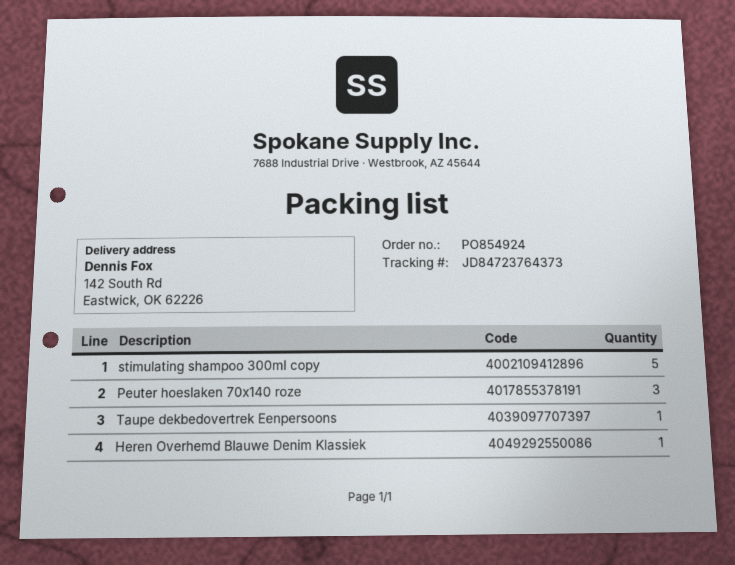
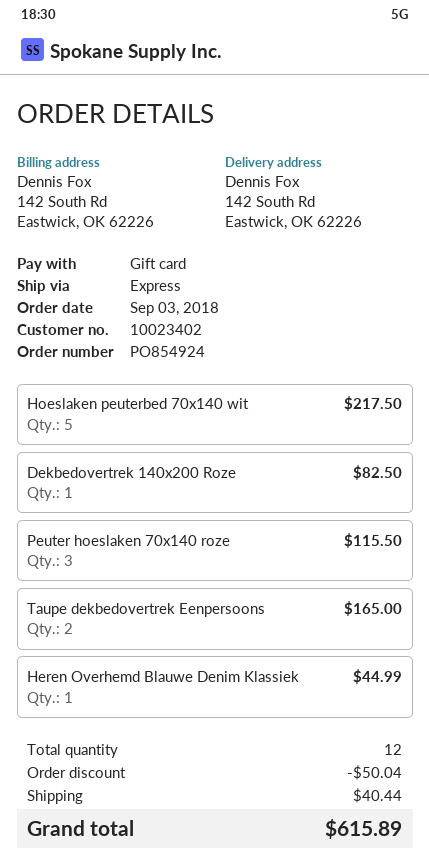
stimulating shampoo 300ml copy: 5 -> none
Taupe dekbedovertrek Eenpersoons: 1 -> 2
Hoeslaken peuterbed 70x140 wit: none -> 5
Dekbedovertrek 140x200 Roze: none -> 1

